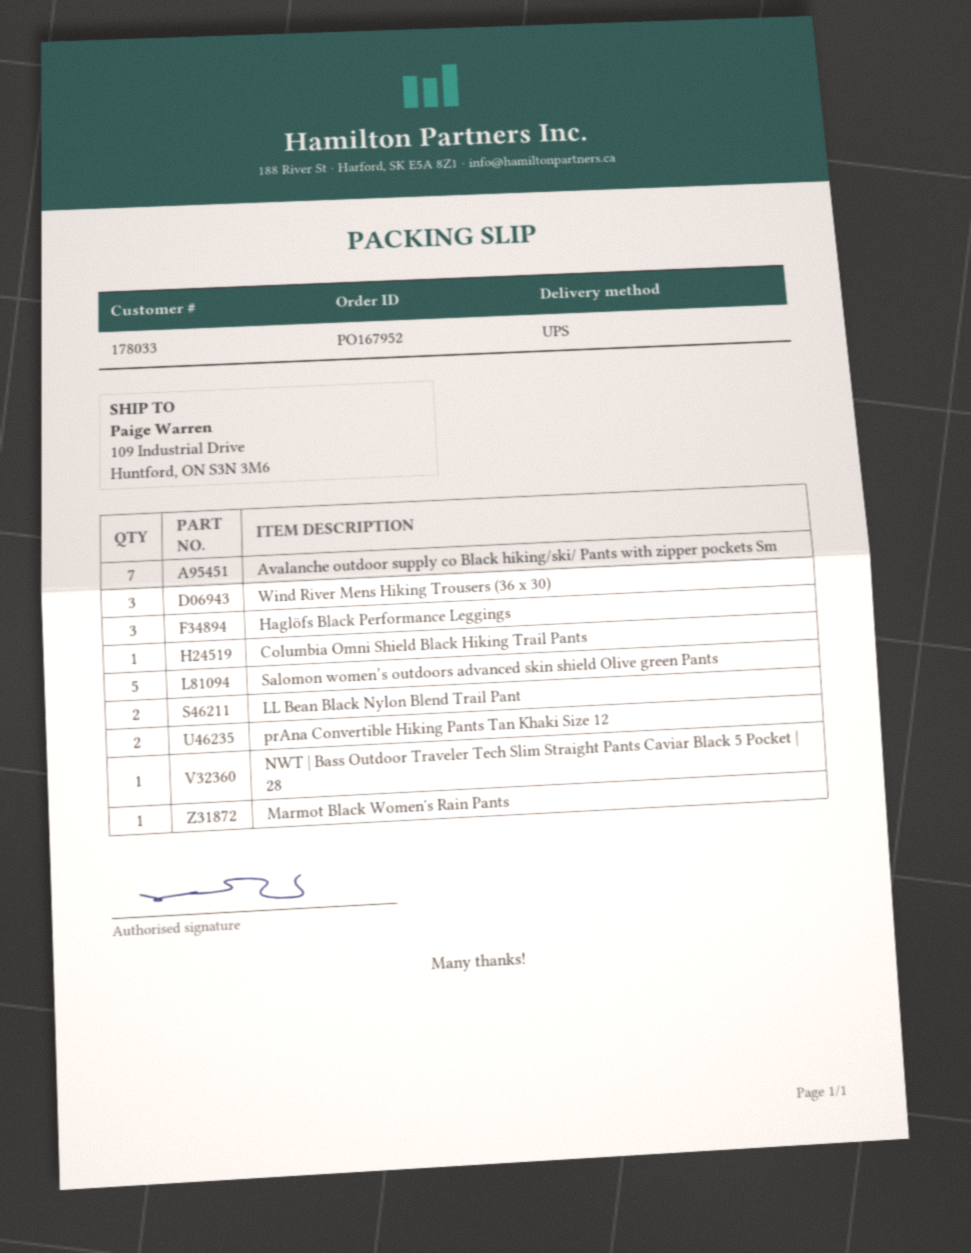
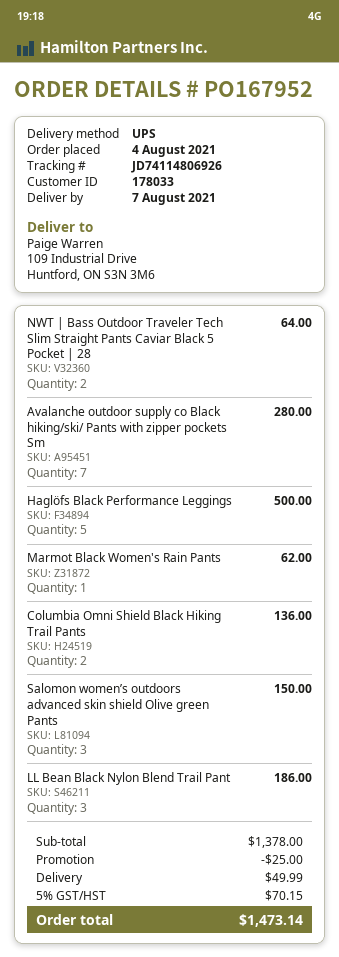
Wind River Mens Hiking Trousers (36 x 30): 3 -> none
Haglöfs Black Performance Leggings: 3 -> 5
Columbia Omni Shield Black Hiking Trail Pants: 1 -> 2
Salomon women’s outdoors advanced skin shield Olive green Pants: 5 -> 3
LL Bean Black Nylon Blend Trail Pant: 2 -> 3
prAna Convertible Hiking Pants Tan Khaki Size 12: 2 -> none
NWT | Bass Outdoor Traveler Tech Slim Straight Pants Caviar Black 5 Pocket | 28: 1 -> 2

